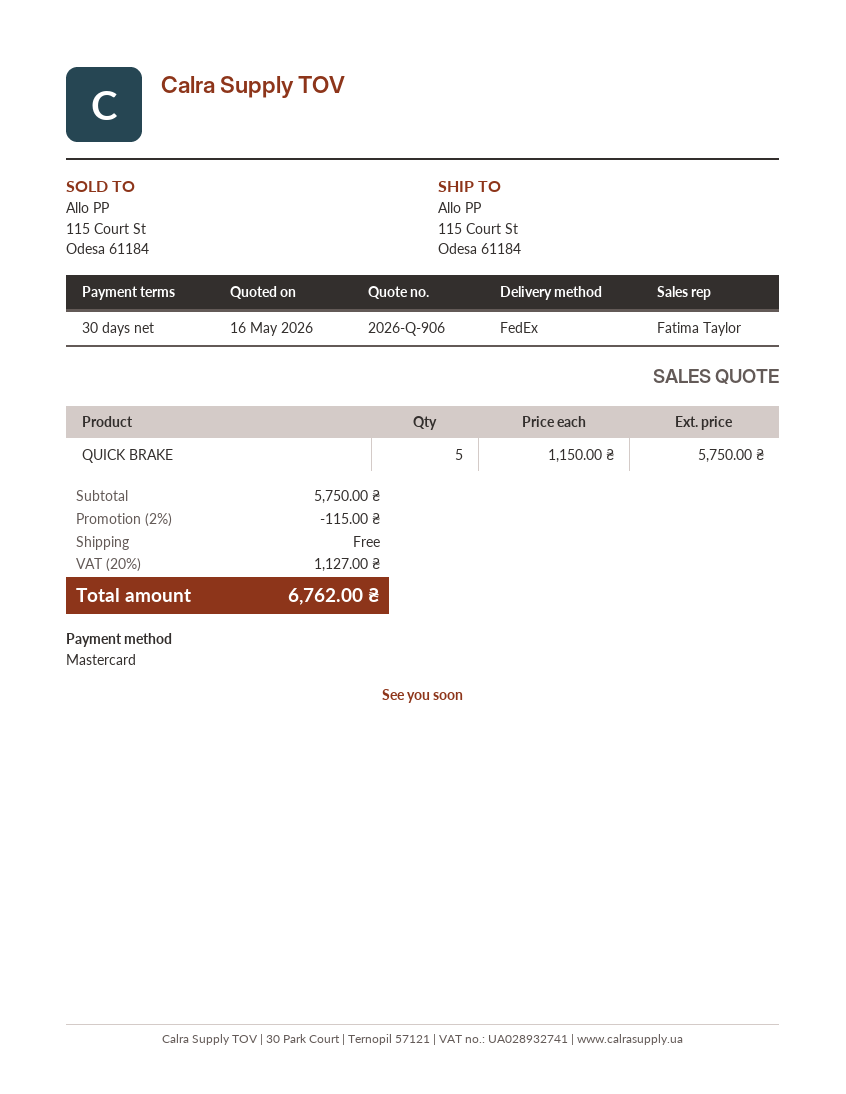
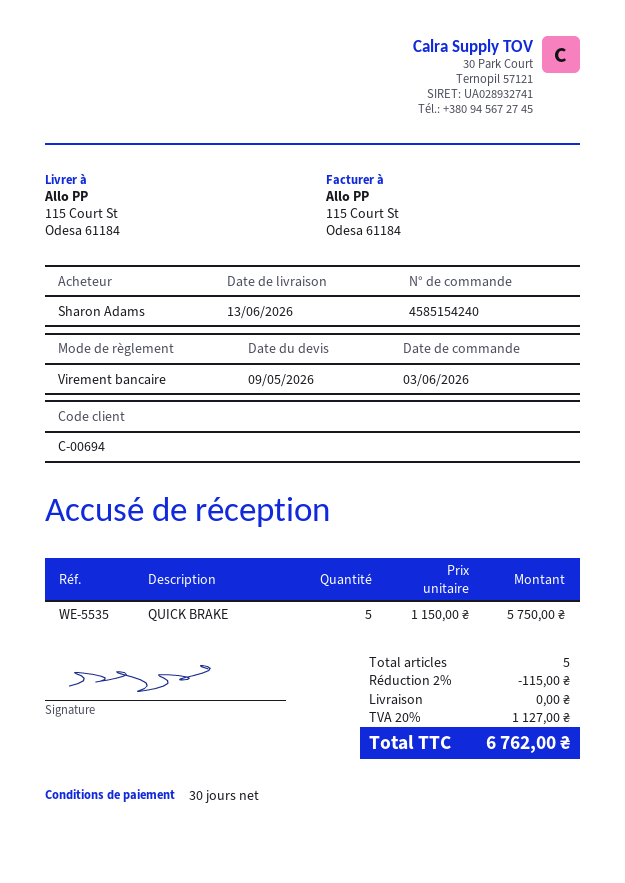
quote date: 2026-05-16 -> 2026-05-09
payment method: Mastercard -> bank transfer

